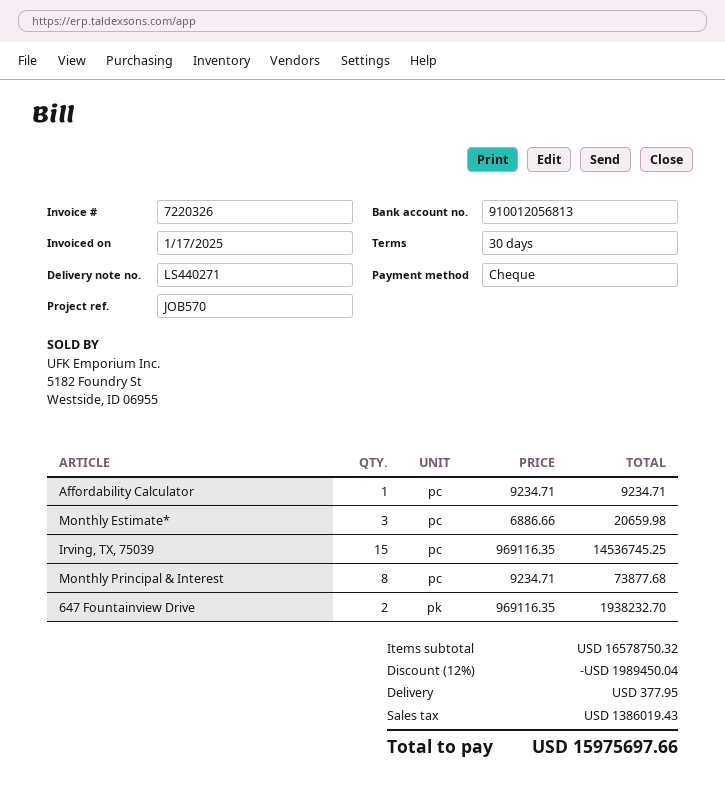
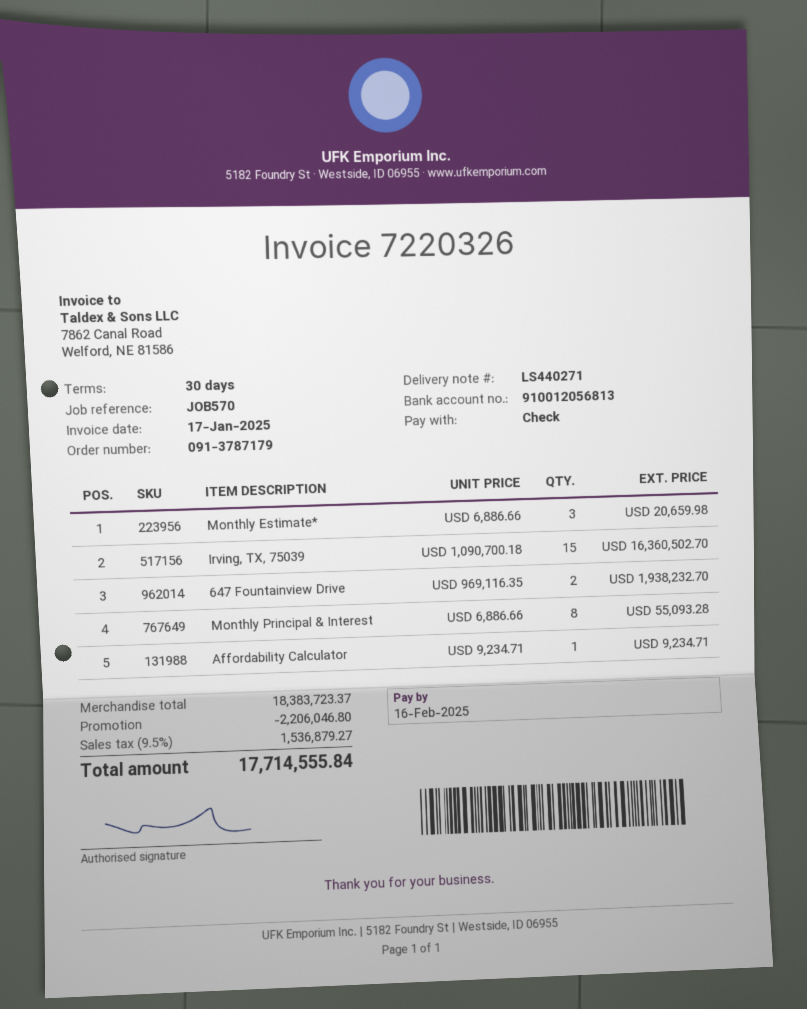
Irving, TX, 75039: 15 x 969116.35 = 14536745.25 -> 15 x 1090700.18 = 16360502.70
Monthly Principal & Interest: 8 x 9234.71 = 73877.68 -> 8 x 6886.66 = 55093.28
subtotal: 16578750.32 -> 18383723.37
discount: 1989450.04 -> 2206046.80
shipping: 377.95 -> none
tax: 1386019.43 -> 1536879.27
total: 15975697.66 -> 17714555.84

